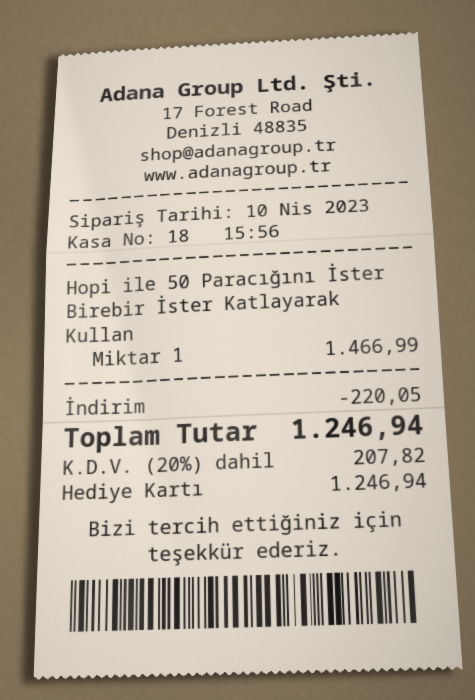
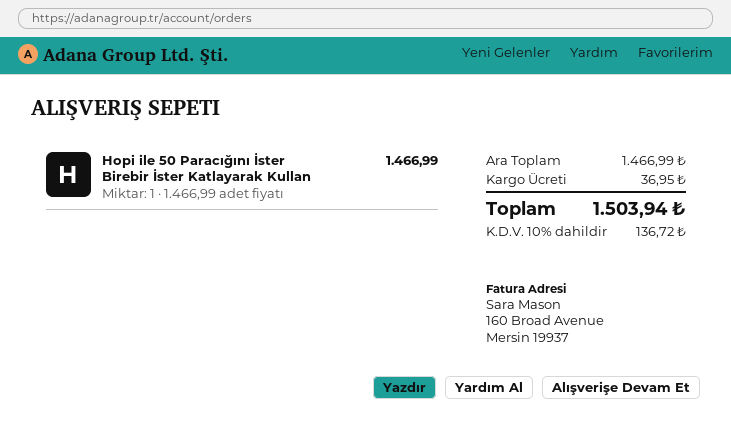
discount: 220.05 -> none
shipping: none -> 36.95
tax: 20% = 207.82 -> 10% = 136.72
total: 1246.94 -> 1503.94

